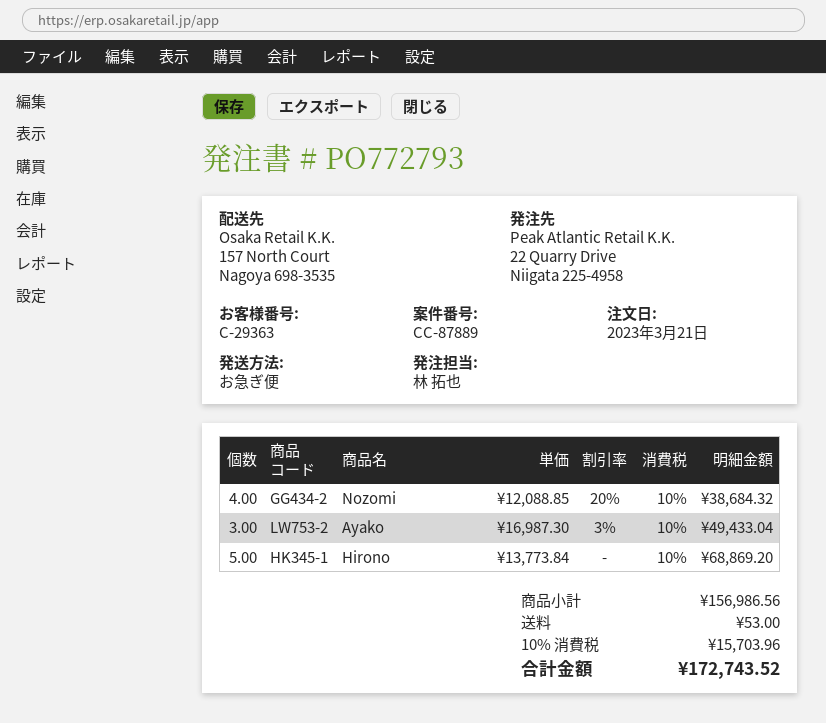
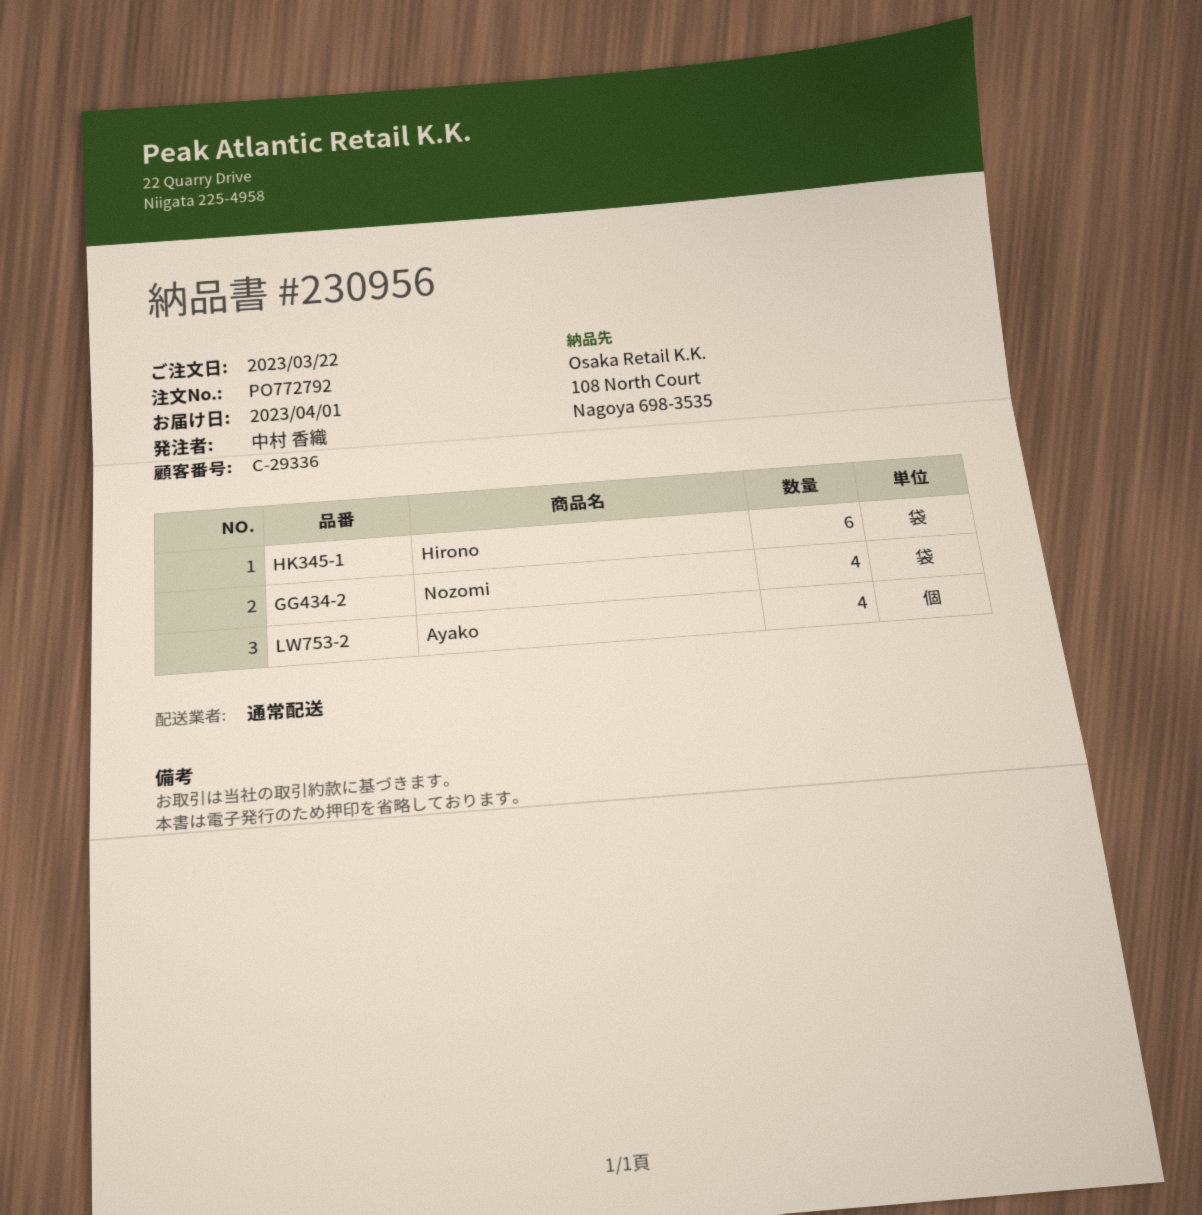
order number: PO772793 -> PO772792
order date: 2023-03-21 -> 2023-03-22
customer number: C-29363 -> C-29336
ordered by: 林 拓也 -> 中村 香織
shipping method: express -> standard
ship to: 157 North Court, Nagoya 698-3535 -> 108 North Court, Nagoya 698-3535
Ayako: 3 -> 4
Hirono: 5 -> 6

